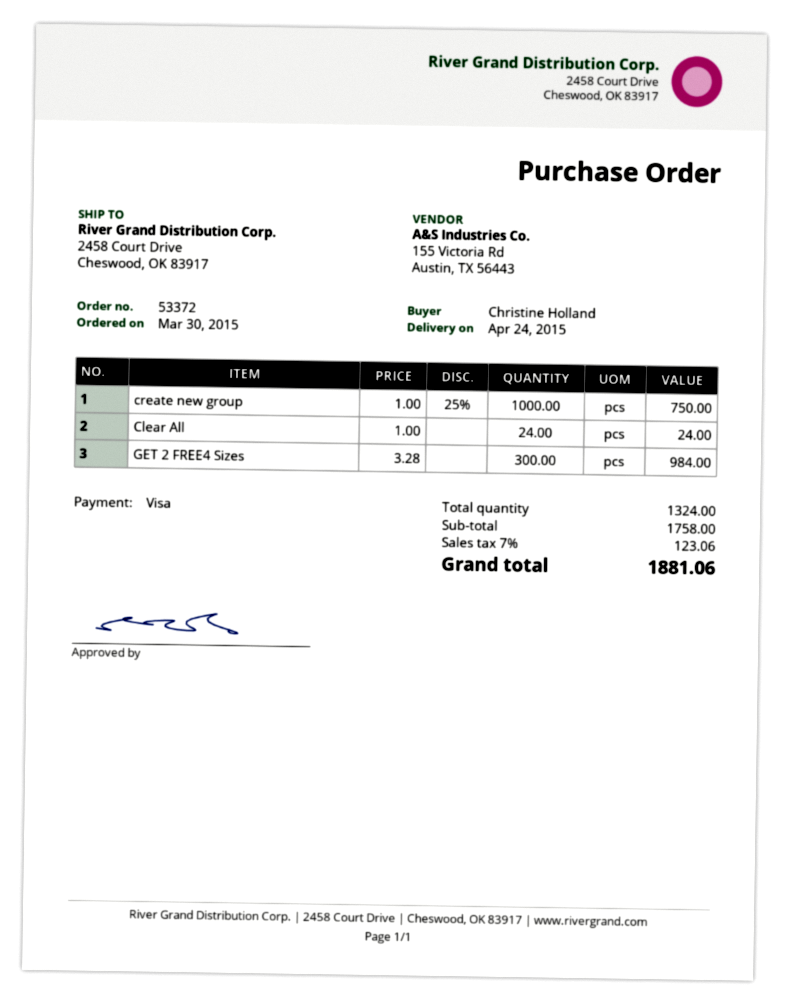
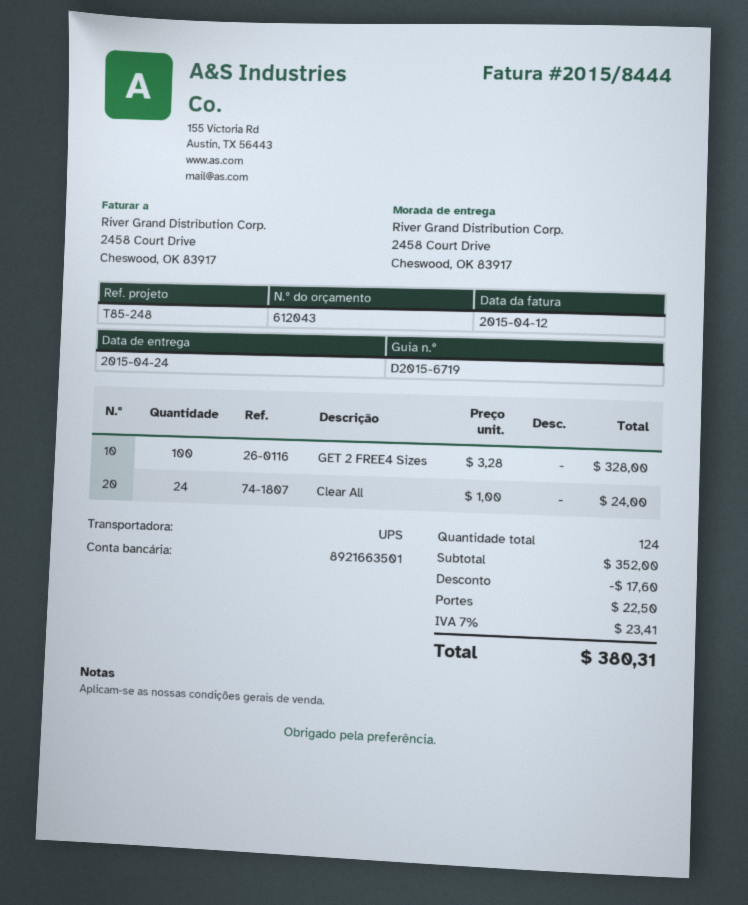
create new group: 1000 x 1.00 - 25% = 750.00 -> none
GET 2 FREE4 Sizes: 300 x 3.28 = 984.00 -> 100 x 3.28 = 328.00
total quantity: 1324 -> 124
subtotal: 1758.00 -> 352.00
discount: none -> 17.60
shipping: none -> 22.50
tax: 7% = 123.06 -> 7% = 23.41
total: 1881.06 -> 380.31

